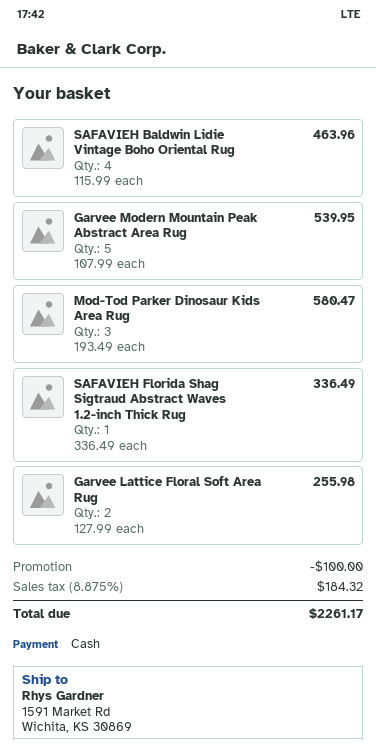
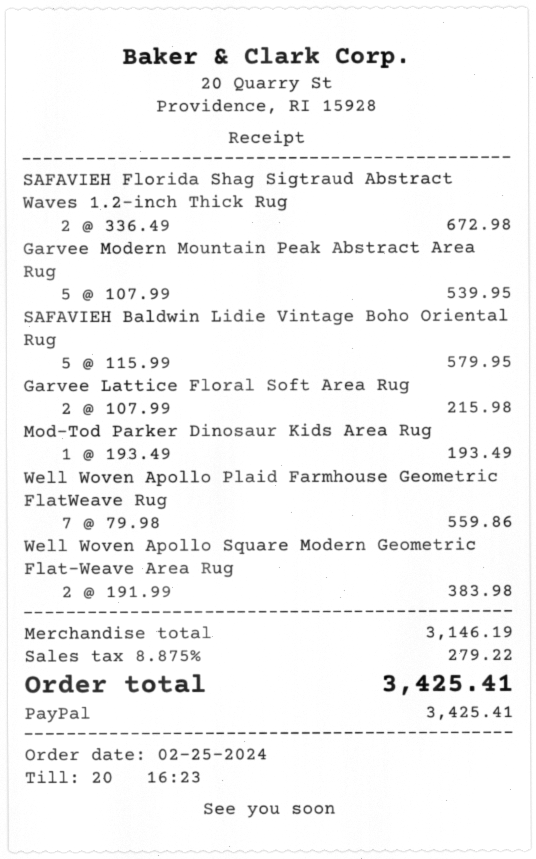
payment method: cash -> PayPal
SAFAVIEH Baldwin Lidie Vintage Boho Oriental Rug: 4 x 115.99 = 463.96 -> 5 x 115.99 = 579.95
Mod-Tod Parker Dinosaur Kids Area Rug: 3 x 193.49 = 580.47 -> 1 x 193.49 = 193.49
SAFAVIEH Florida Shag Sigtraud Abstract Waves 1.2-inch Thick Rug: 1 x 336.49 = 336.49 -> 2 x 336.49 = 672.98
Garvee Lattice Floral Soft Area Rug: 2 x 127.99 = 255.98 -> 2 x 107.99 = 215.98
Well Woven Apollo Plaid Farmhouse Geometric FlatWeave Rug: none -> 7 x 79.98 = 559.86
Well Woven Apollo Square Modern Geometric Flat-Weave Area Rug: none -> 2 x 191.99 = 383.98
discount: 100.00 -> none
tax: 8.875% = 184.32 -> 8.875% = 279.22
total: 2261.17 -> 3425.41

